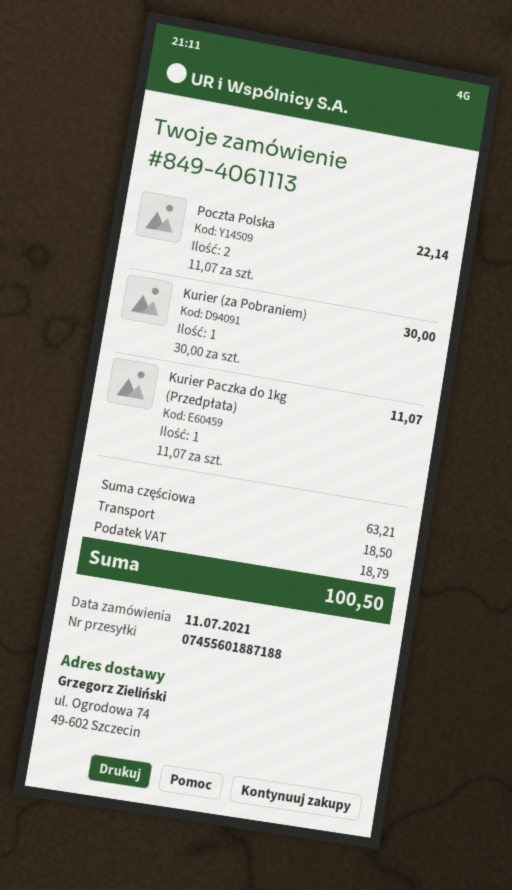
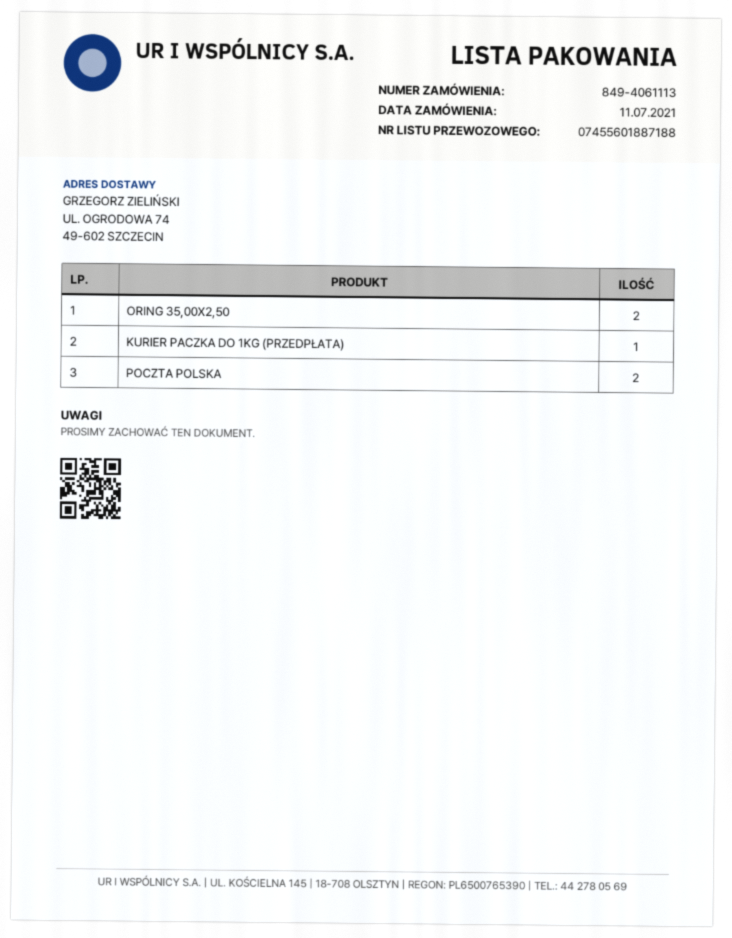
Kurier (za Pobraniem): 1 -> none
ORING 35,00X2,50: none -> 2

